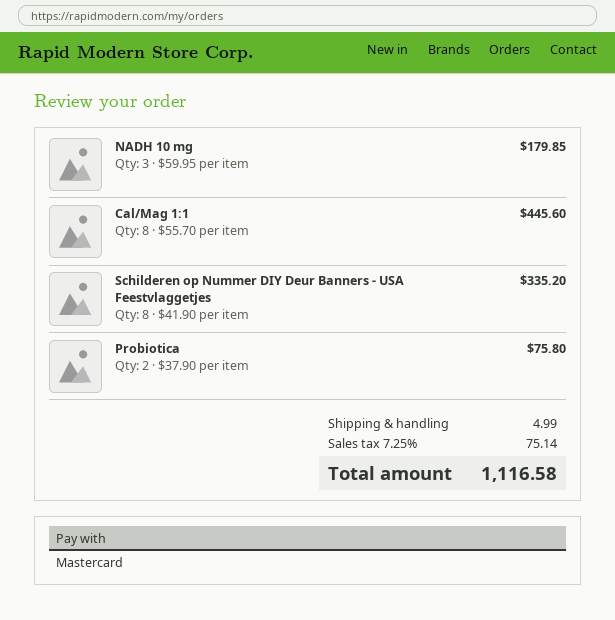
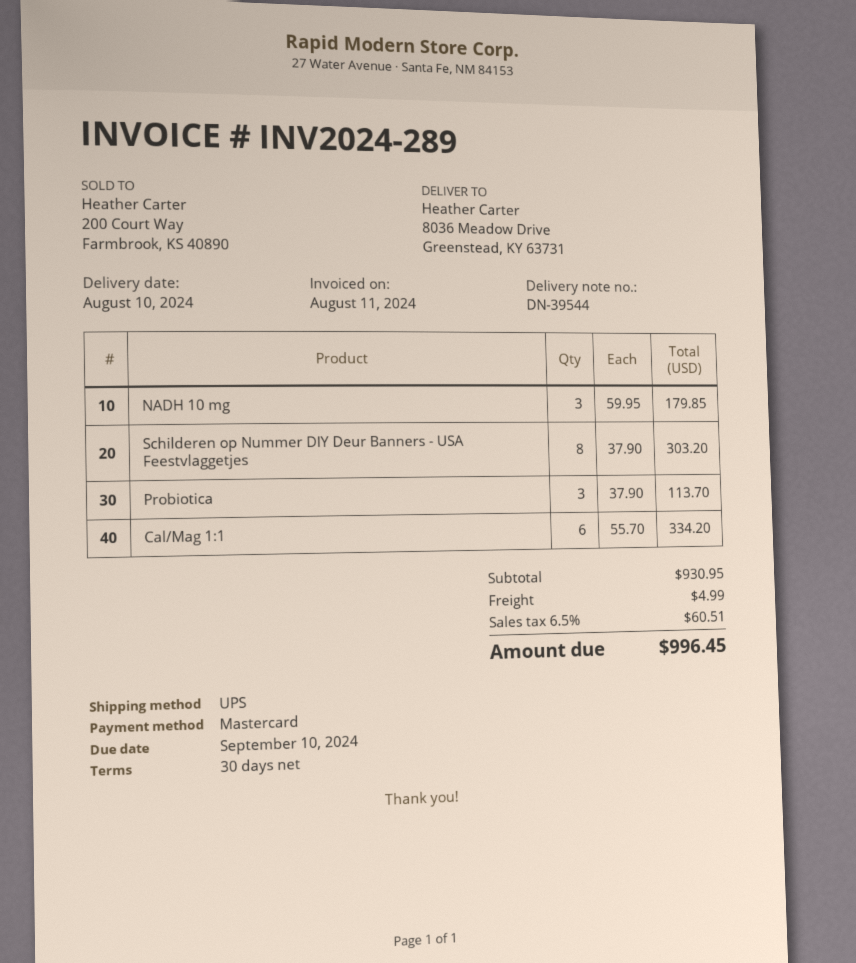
Cal/Mag 1:1: 8 x 55.70 = 445.60 -> 6 x 55.70 = 334.20
Schilderen op Nummer DIY Deur Banners - USA Feestvlaggetjes: 8 x 41.90 = 335.20 -> 8 x 37.90 = 303.20
Probiotica: 2 x 37.90 = 75.80 -> 3 x 37.90 = 113.70
tax: 7.25% = 75.14 -> 6.5% = 60.51
total: 1116.58 -> 996.45

